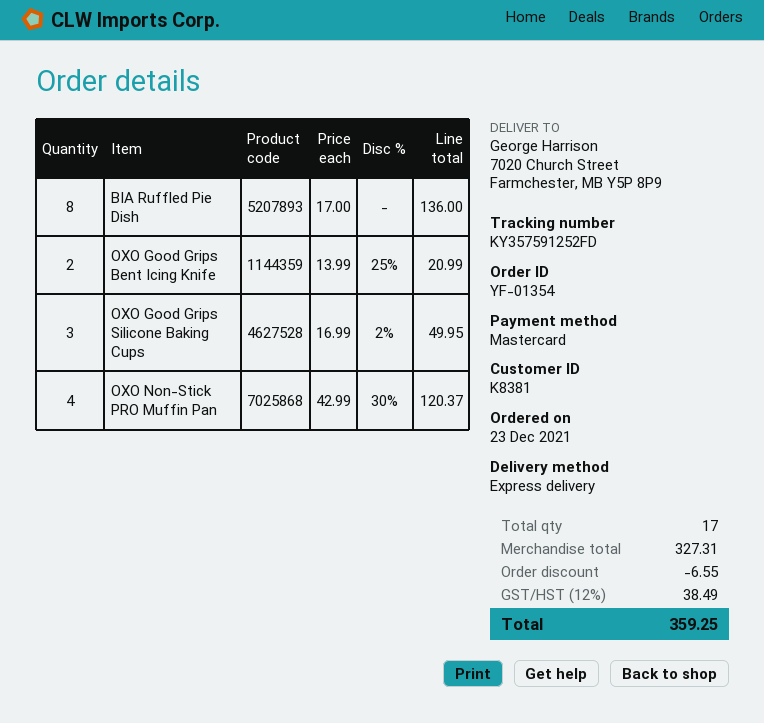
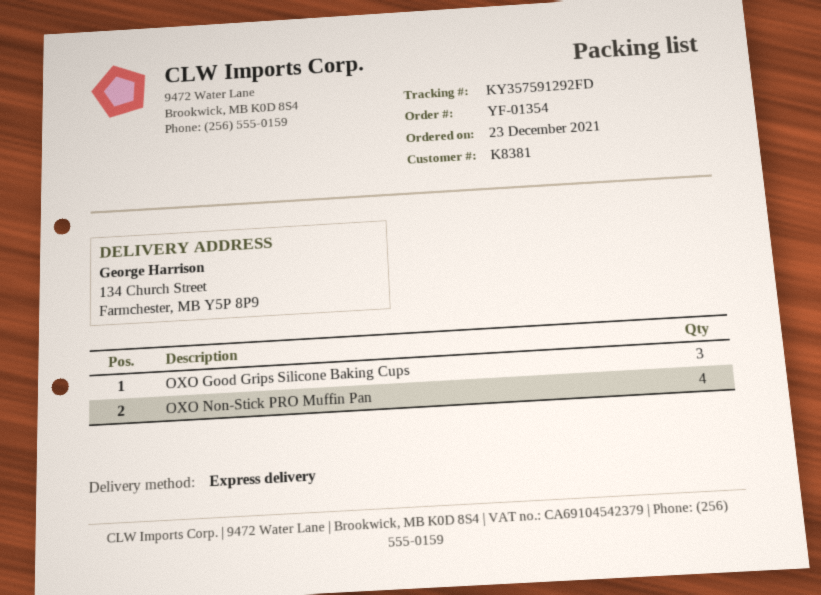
tracking number: KY357591252FD -> KY357591292FD
ship to: 7020 Church Street, Farmchester, MB Y5P 8P9 -> 134 Church Street, Farmchester, MB Y5P 8P9
BIA Ruffled Pie Dish: 8 -> none
OXO Good Grips Bent Icing Knife: 2 -> none

